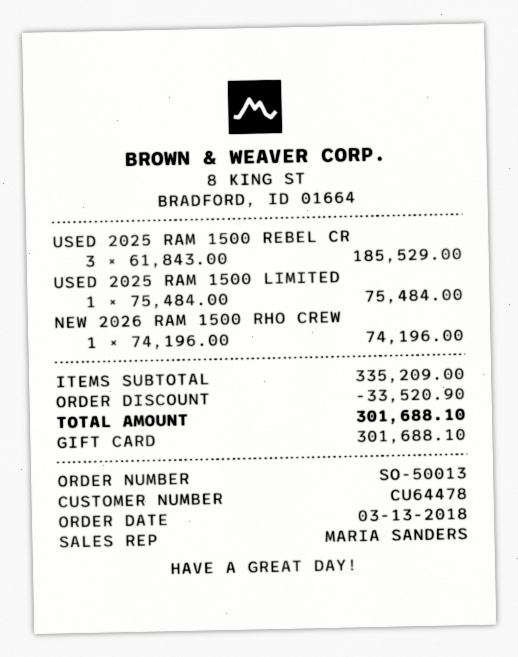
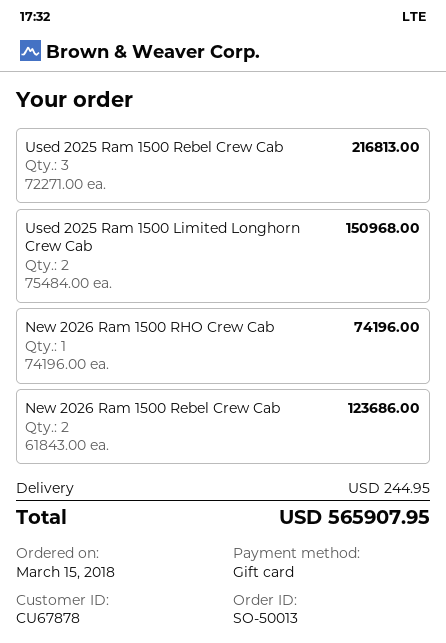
order date: 2018-03-13 -> 2018-03-15
customer number: CU64478 -> CU67878
USED 2025 RAM 1500 REBEL CR: 3 x 61843.00 = 185529.00 -> 3 x 72271.00 = 216813.00
USED 2025 RAM 1500 LIMITED: 1 x 75484.00 = 75484.00 -> 2 x 75484.00 = 150968.00
New 2026 Ram 1500 Rebel Crew Cab: none -> 2 x 61843.00 = 123686.00
discount: 33520.90 -> none
shipping: none -> 244.95
total: 301688.10 -> 565907.95

